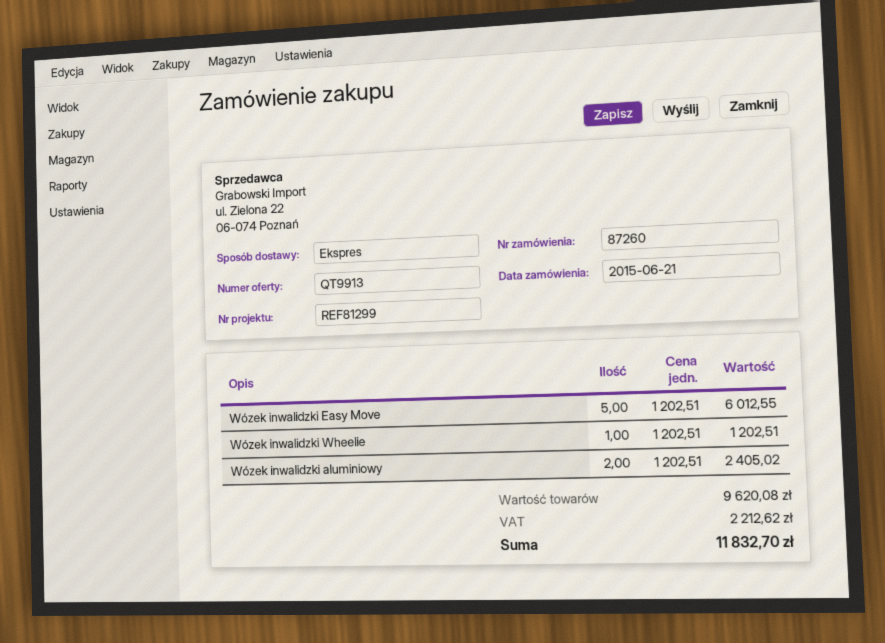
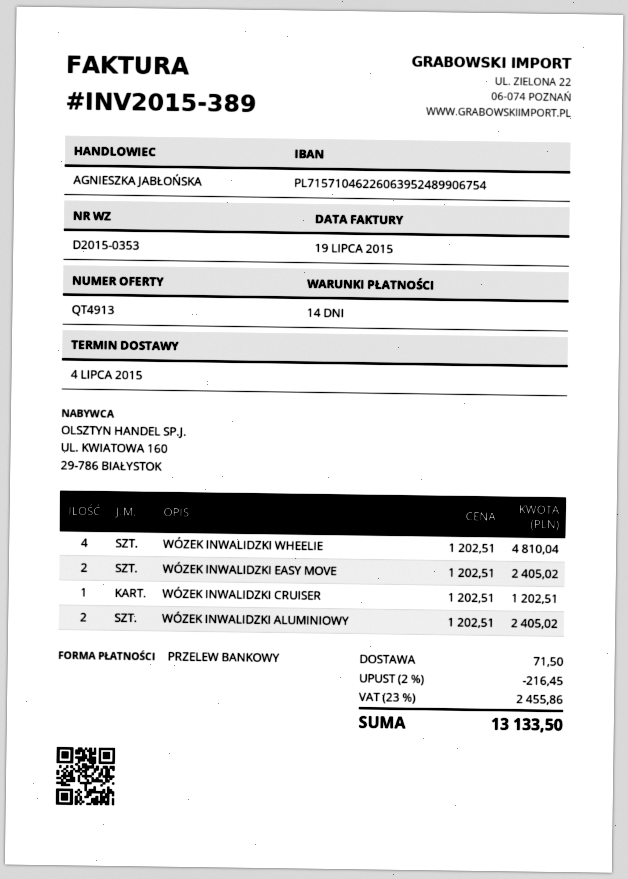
quote number: QT9913 -> QT4913
Wózek inwalidzki Easy Move: 5 x 1202.51 = 6012.55 -> 2 x 1202.51 = 2405.02
Wózek inwalidzki Wheelie: 1 x 1202.51 = 1202.51 -> 4 x 1202.51 = 4810.04
WÓZEK INWALIDZKI CRUISER: none -> 1 x 1202.51 = 1202.51
discount: none -> 2% = 216.45
shipping: none -> 71.50
tax: 2212.62 -> 2455.86
total: 11832.70 -> 13133.50

